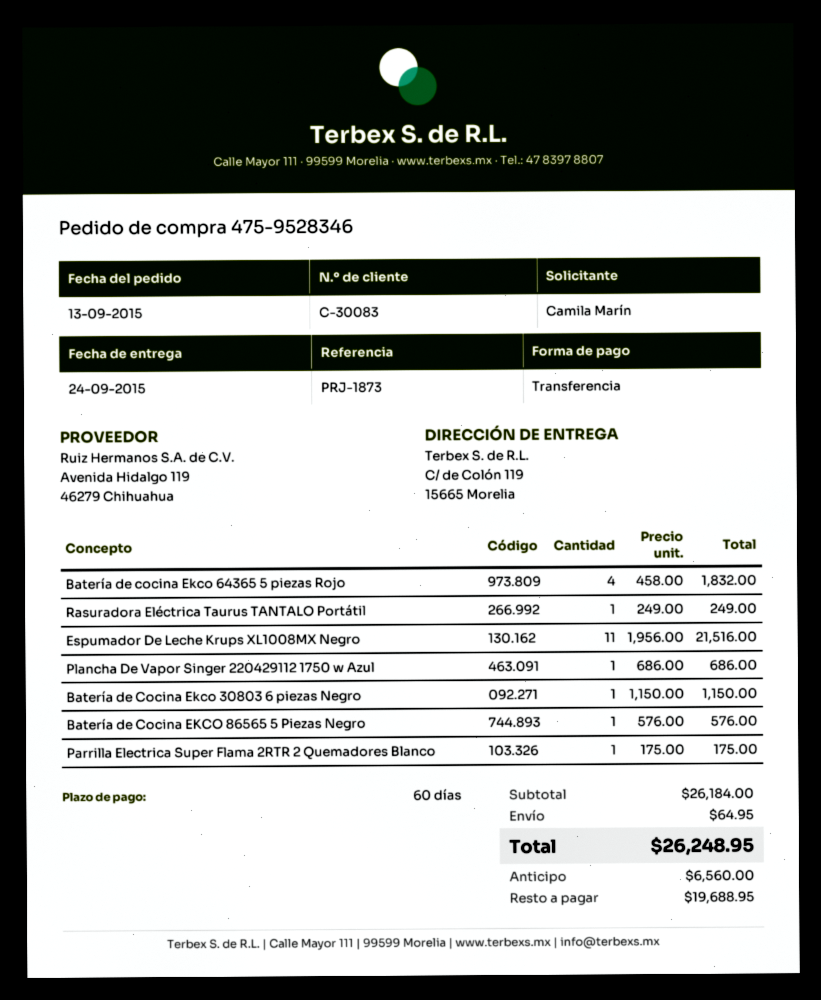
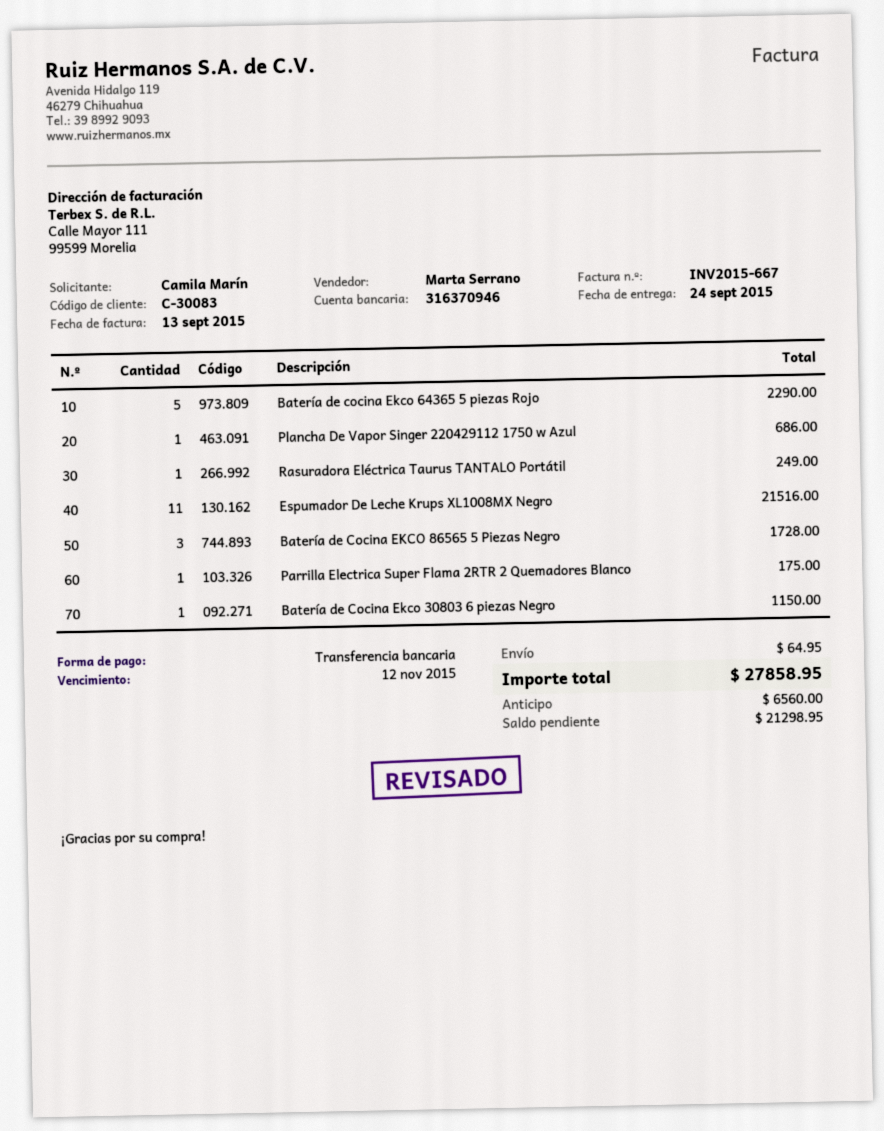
Batería de cocina Ekco 64365 5 piezas Rojo: 4 for 1832.00 -> 5 for 2290.00
Batería de Cocina EKCO 86565 5 Piezas Negro: 1 for 576.00 -> 3 for 1728.00
total: 26248.95 -> 27858.95
balance: 19688.95 -> 21298.95

